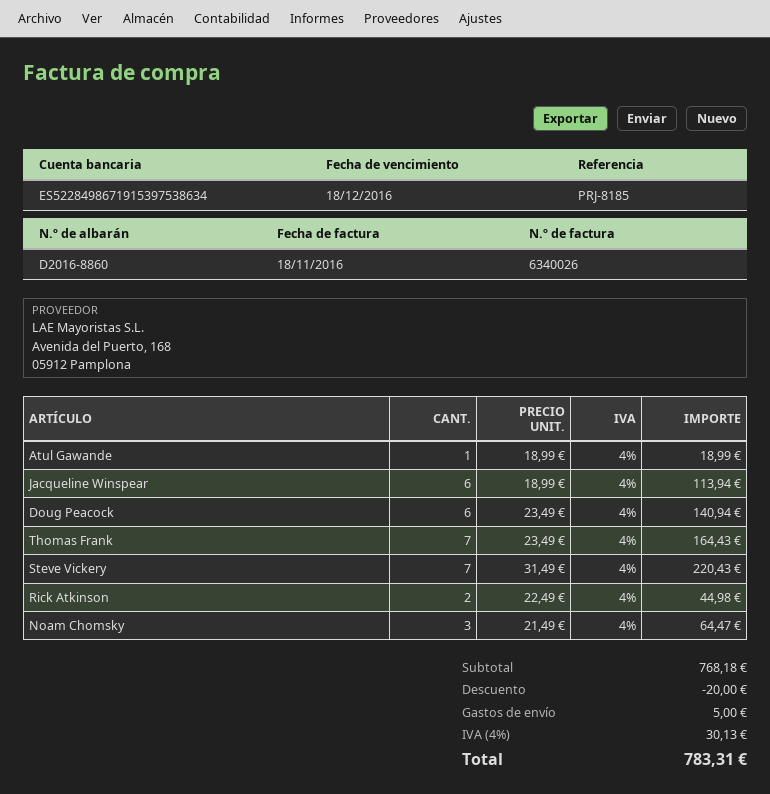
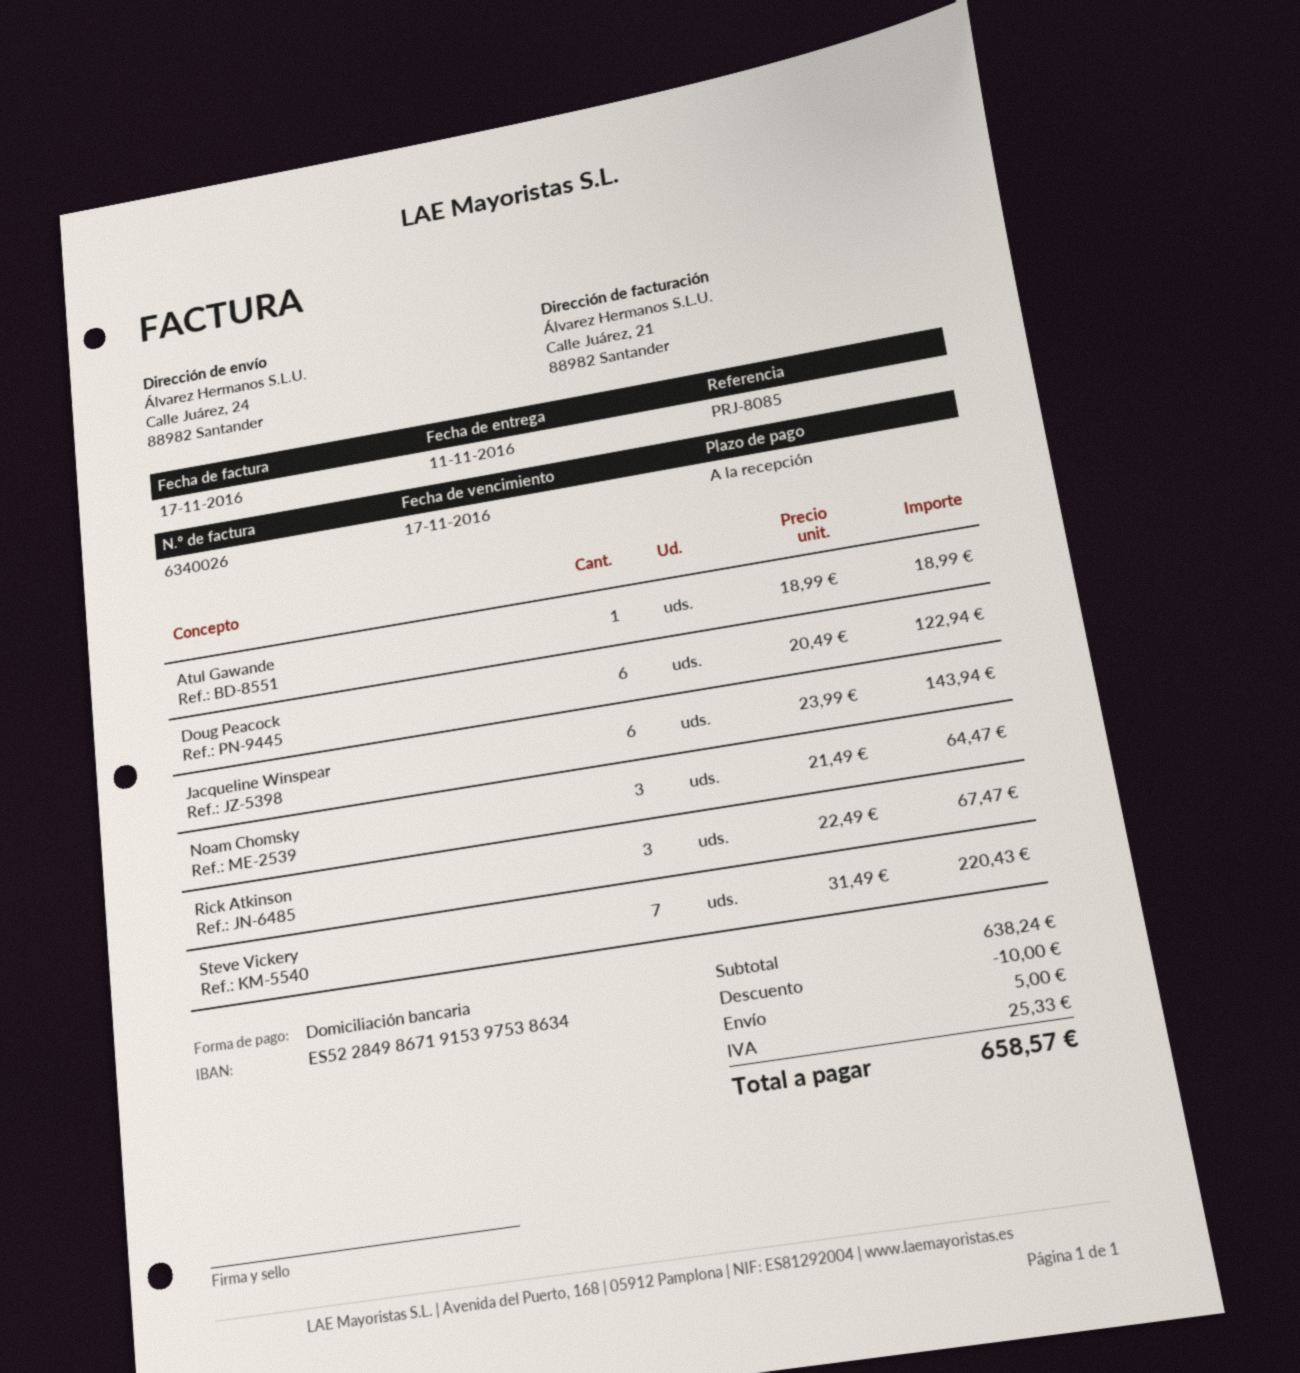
invoice date: 2016-11-18 -> 2016-11-17
due date: 2016-12-18 -> 2016-11-17
reference: PRJ-8185 -> PRJ-8085
Jacqueline Winspear: 6 x 18.99 = 113.94 -> 6 x 23.99 = 143.94
Doug Peacock: 6 x 23.49 = 140.94 -> 6 x 20.49 = 122.94
Thomas Frank: 7 x 23.49 = 164.43 -> none
Rick Atkinson: 2 x 22.49 = 44.98 -> 3 x 22.49 = 67.47
subtotal: 768.18 -> 638.24
discount: 20.00 -> 10.00
tax: 30.13 -> 25.33
total: 783.31 -> 658.57

